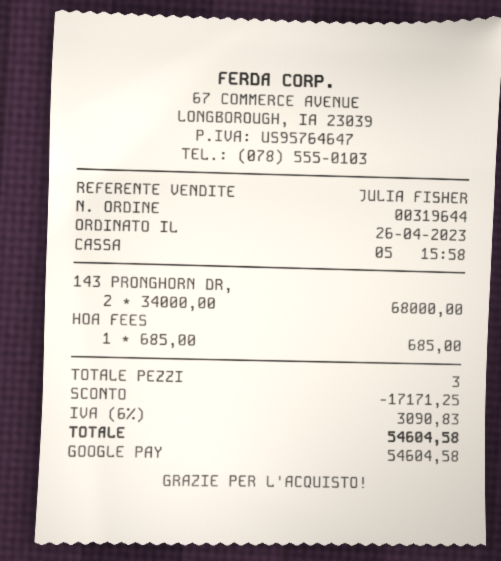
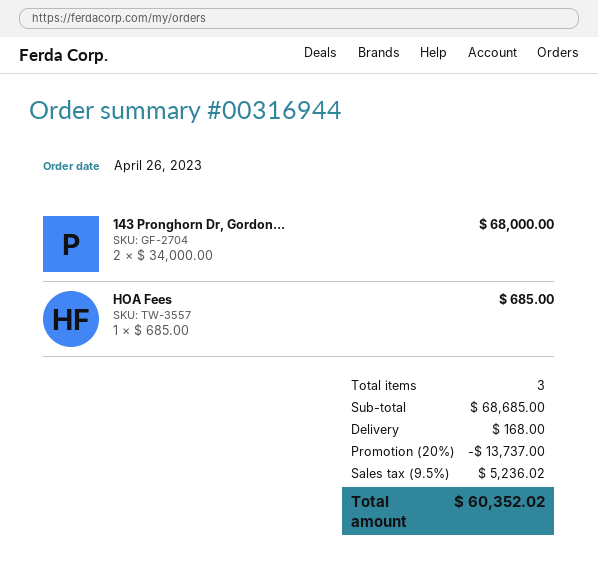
order number: 00319644 -> 00316944
discount: 17171.25 -> 13737.00
shipping: none -> 168.00
tax: 6% = 3090.83 -> 9.5% = 5236.02
total: 54604.58 -> 60352.02

